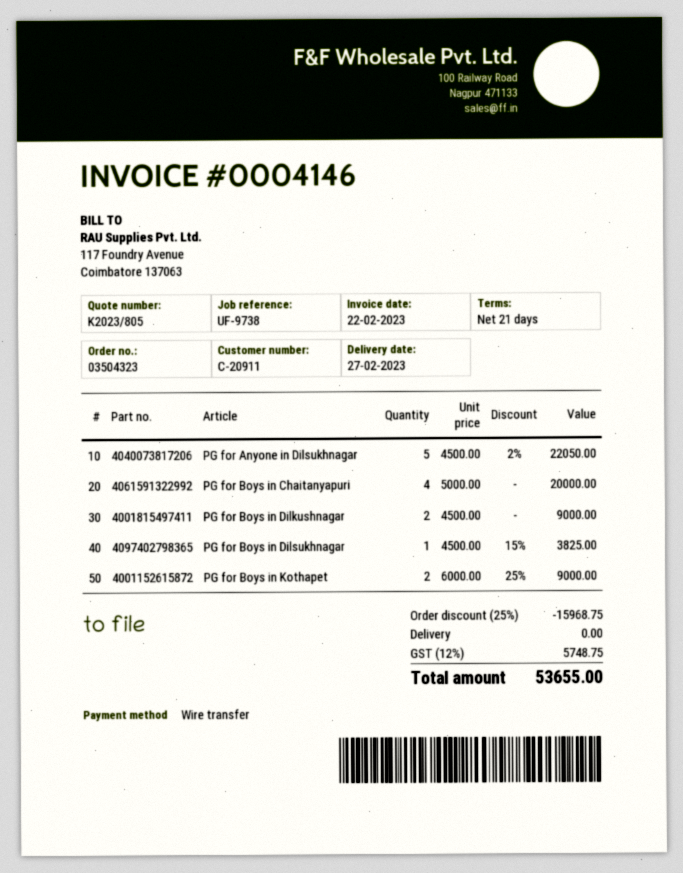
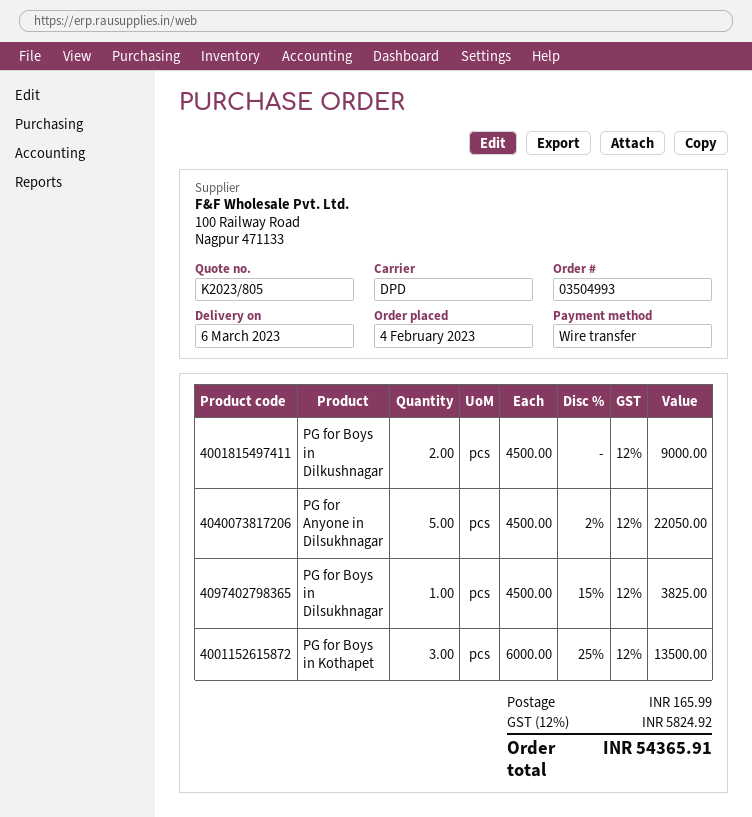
order number: 03504323 -> 03504993
delivery date: 2023-02-27 -> 2023-03-06
PG for Boys in Chaitanyapuri: 4 x 5000.00 = 20000.00 -> none
PG for Boys in Kothapet: 2 x 6000.00 - 25% = 9000.00 -> 3 x 6000.00 - 25% = 13500.00
discount: 25% = 15968.75 -> none
shipping: 0.00 -> 165.99
tax: 12% = 5748.75 -> 12% = 5824.92
total: 53655.00 -> 54365.91

